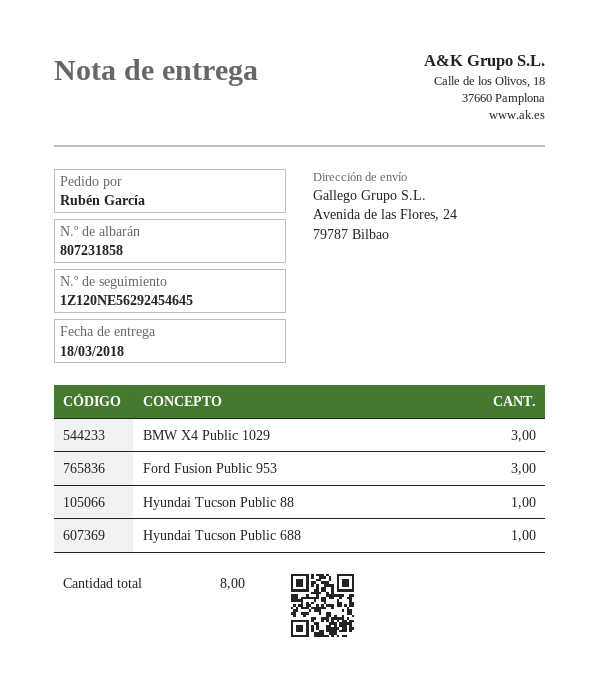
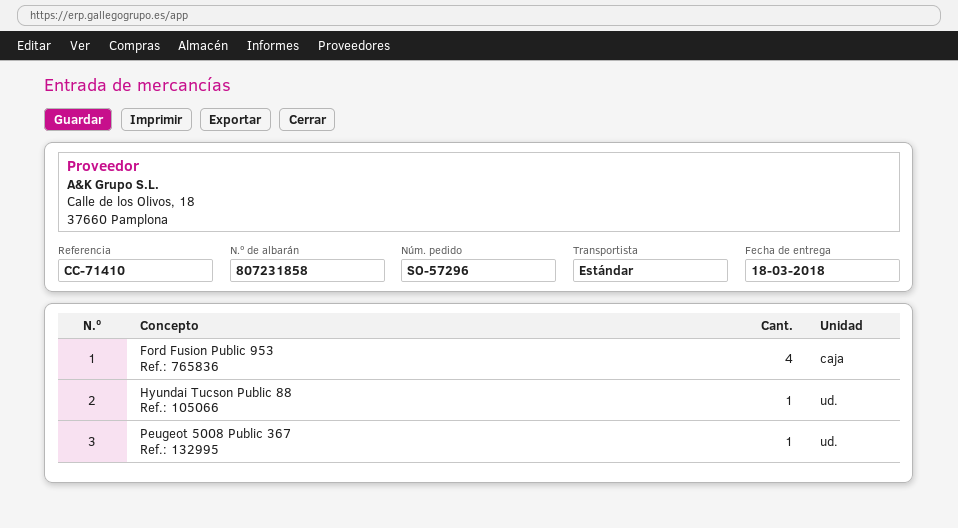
BMW X4 Public 1029: 3 -> none
Ford Fusion Public 953: 3 -> 4
Hyundai Tucson Public 688: 1 -> none
Peugeot 5008 Public 367: none -> 1

